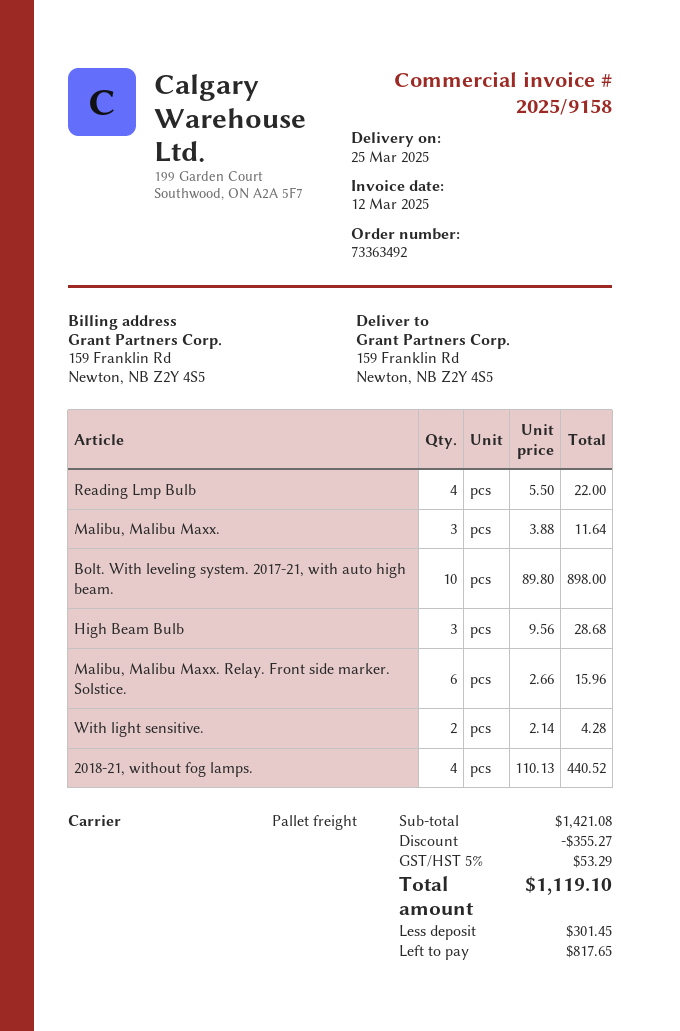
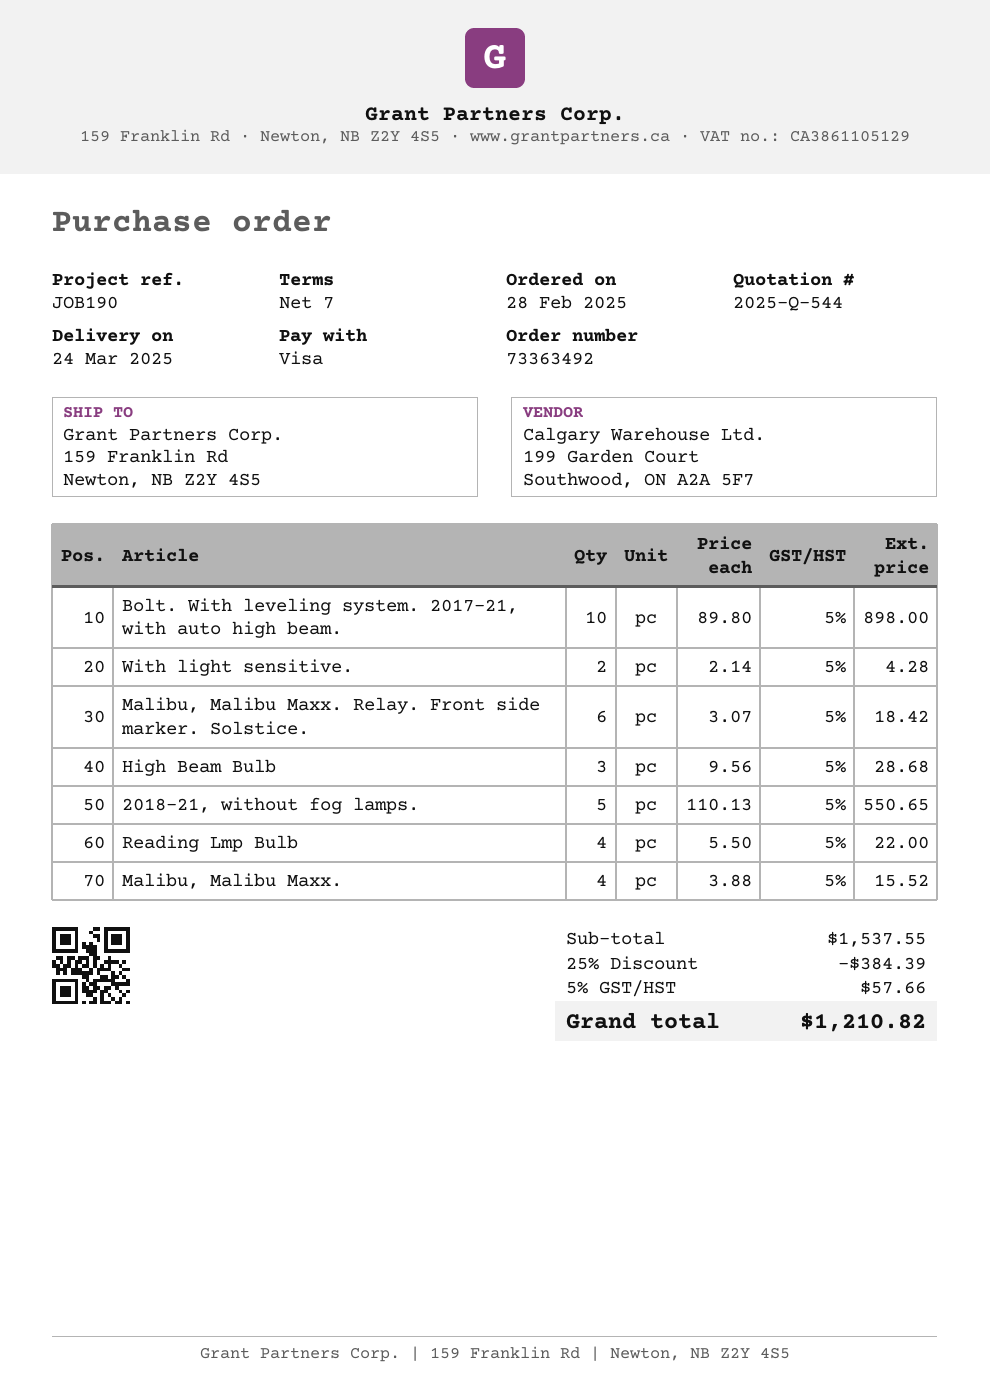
delivery date: 2025-03-25 -> 2025-03-24
Malibu, Malibu Maxx.: 3 x 3.88 = 11.64 -> 4 x 3.88 = 15.52
Malibu, Malibu Maxx. Relay. Front side marker. Solstice.: 6 x 2.66 = 15.96 -> 6 x 3.07 = 18.42
2018-21, without fog lamps.: 4 x 110.13 = 440.52 -> 5 x 110.13 = 550.65
subtotal: 1421.08 -> 1537.55
discount: 355.27 -> 384.39
tax: 5% = 53.29 -> 5% = 57.66
total: 1119.10 -> 1210.82

